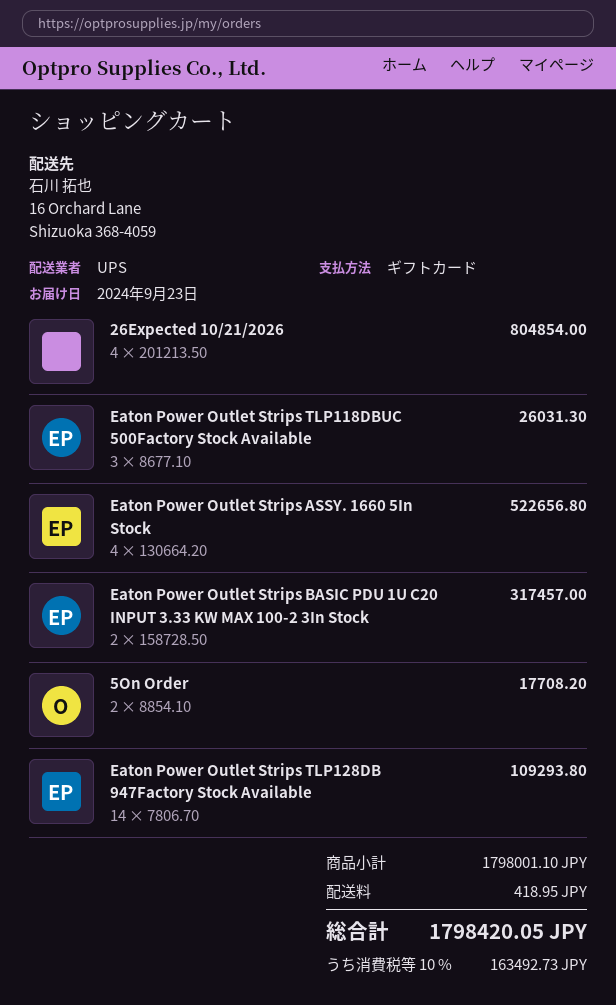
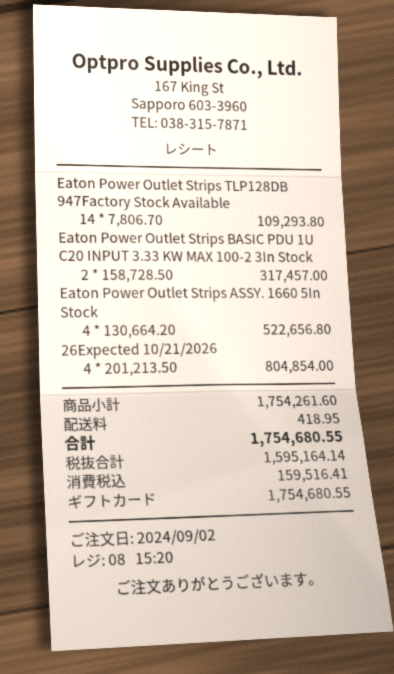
Eaton Power Outlet Strips TLP118DBUC 500Factory Stock Available: 3 x 8677.10 = 26031.30 -> none
5On Order: 2 x 8854.10 = 17708.20 -> none
subtotal: 1798001.10 -> 1754261.60
tax: 163492.73 -> 159516.41
total: 1798420.05 -> 1754680.55

